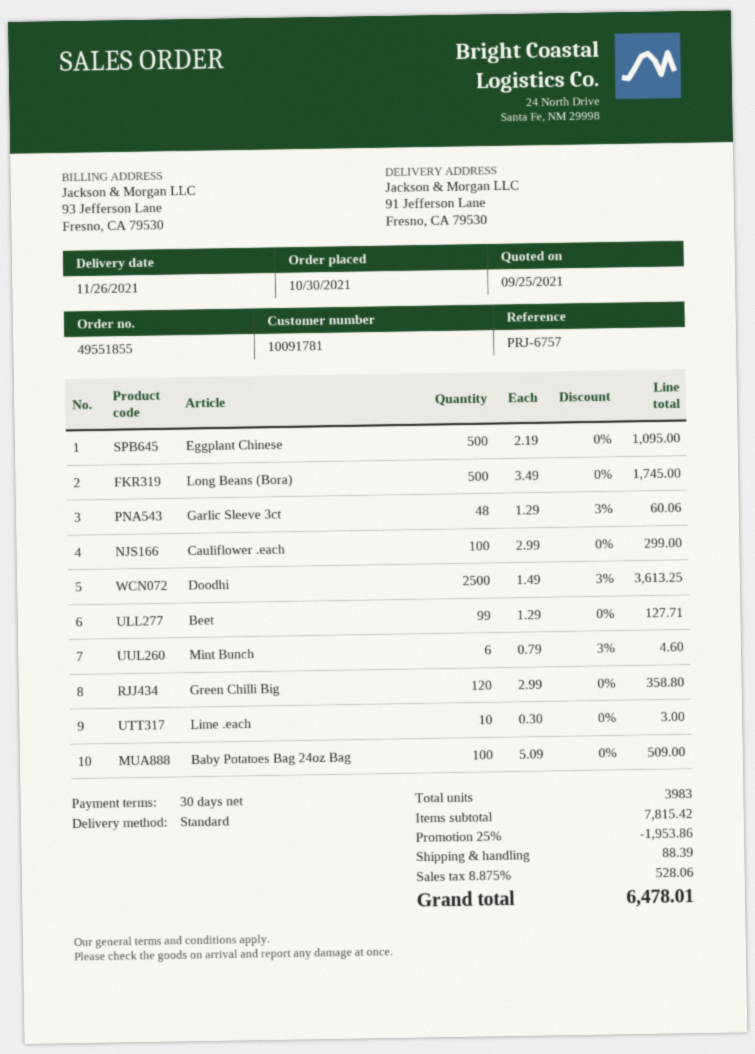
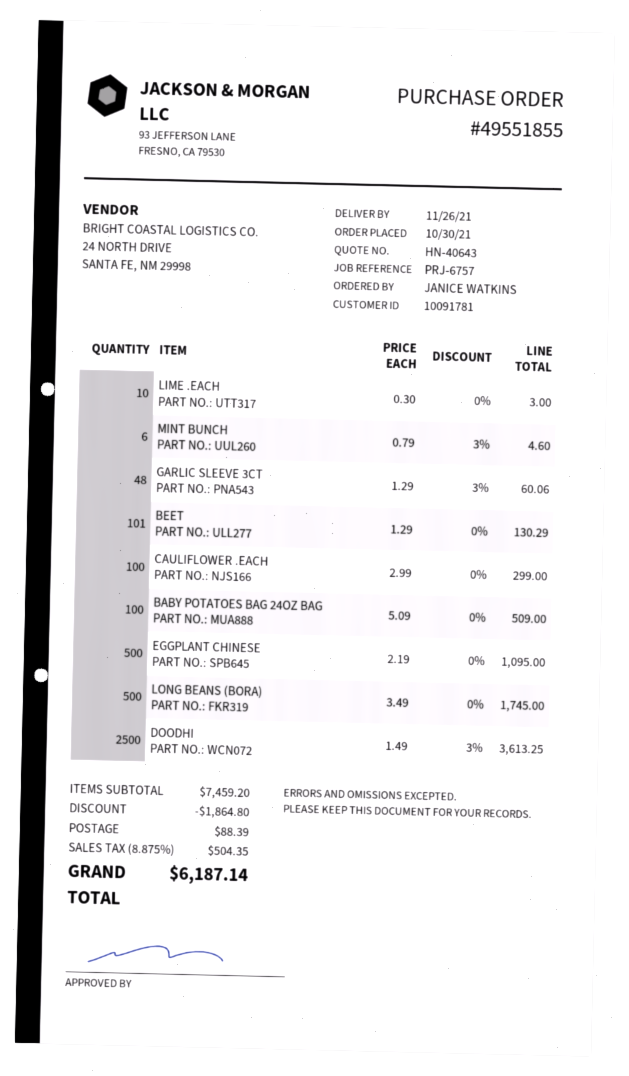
Beet: 99 x 1.29 = 127.71 -> 101 x 1.29 = 130.29
Green Chilli Big: 120 x 2.99 = 358.80 -> none
subtotal: 7815.42 -> 7459.20
discount: 1953.86 -> 1864.80
tax: 8.875% = 528.06 -> 8.875% = 504.35
total: 6478.01 -> 6187.14

